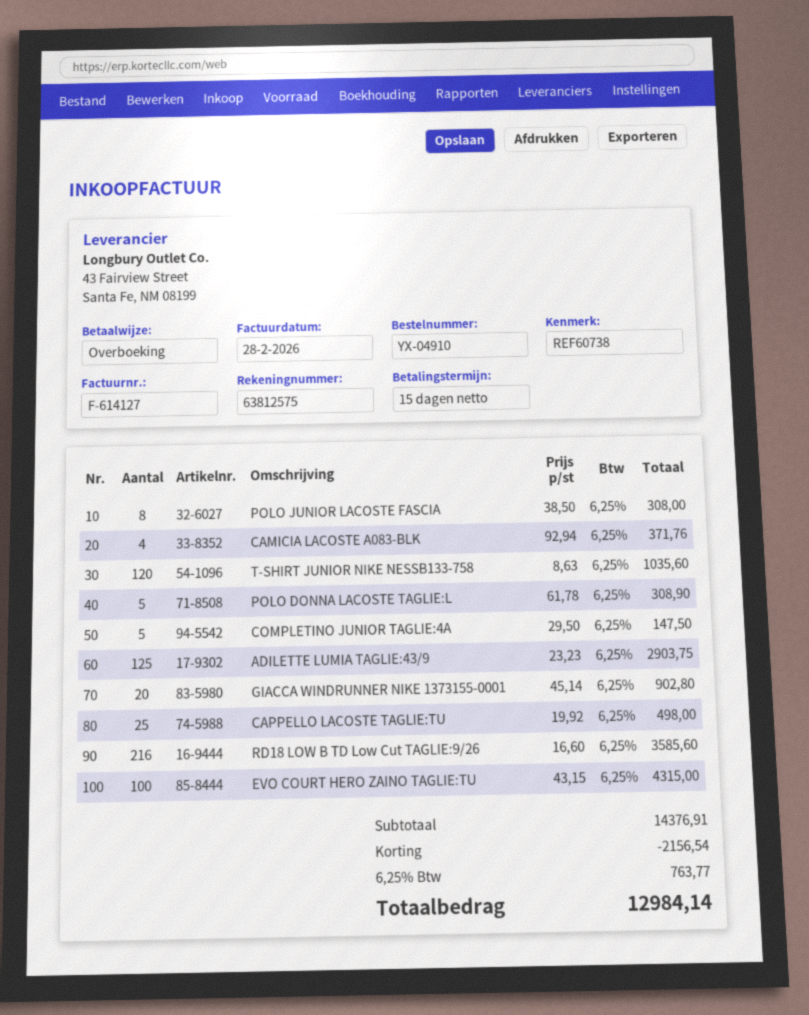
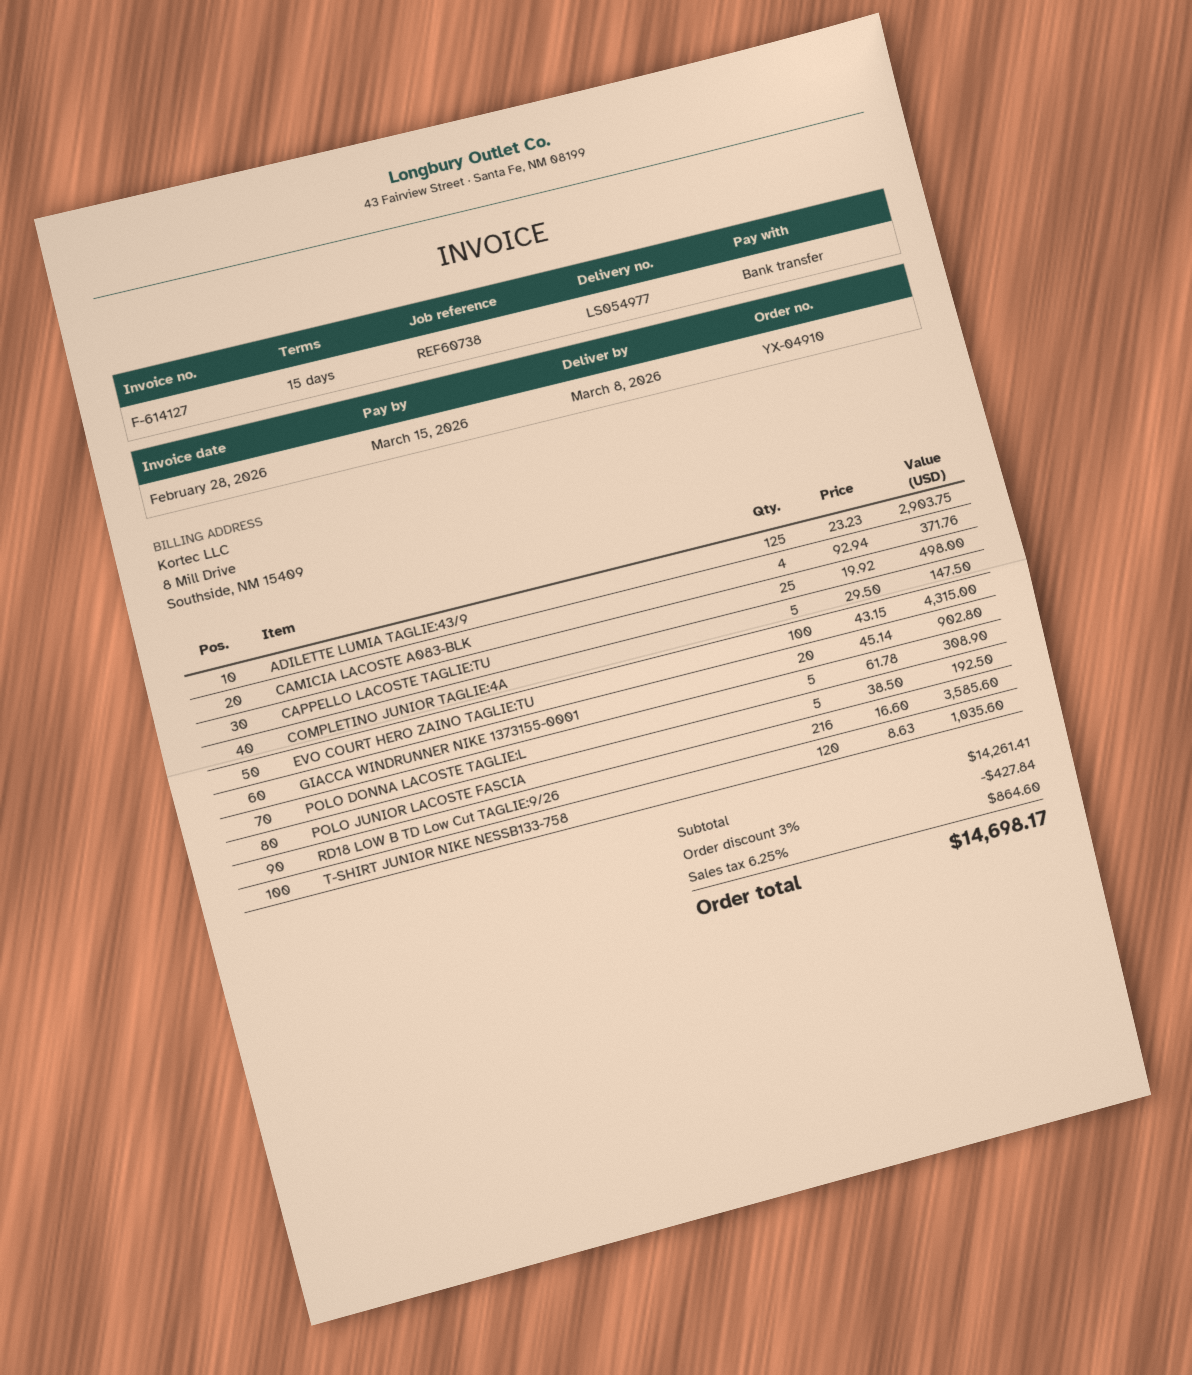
POLO JUNIOR LACOSTE FASCIA: 8 x 38.50 = 308.00 -> 5 x 38.50 = 192.50
subtotal: 14376.91 -> 14261.41
discount: 2156.54 -> 427.84
tax: 6.25% = 763.77 -> 6.25% = 864.60
total: 12984.14 -> 14698.17

